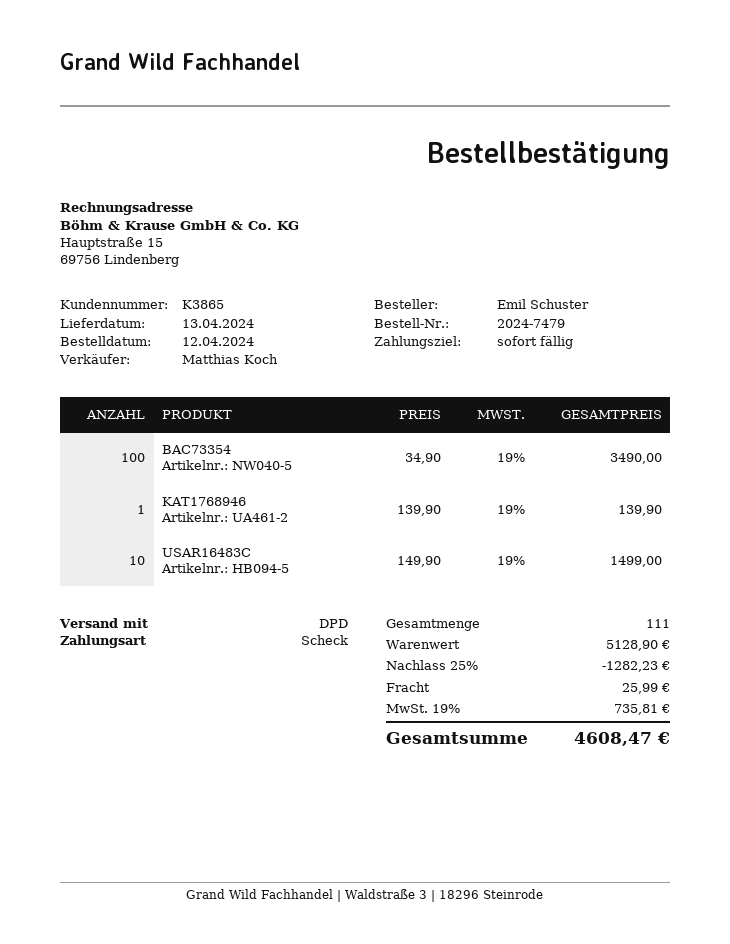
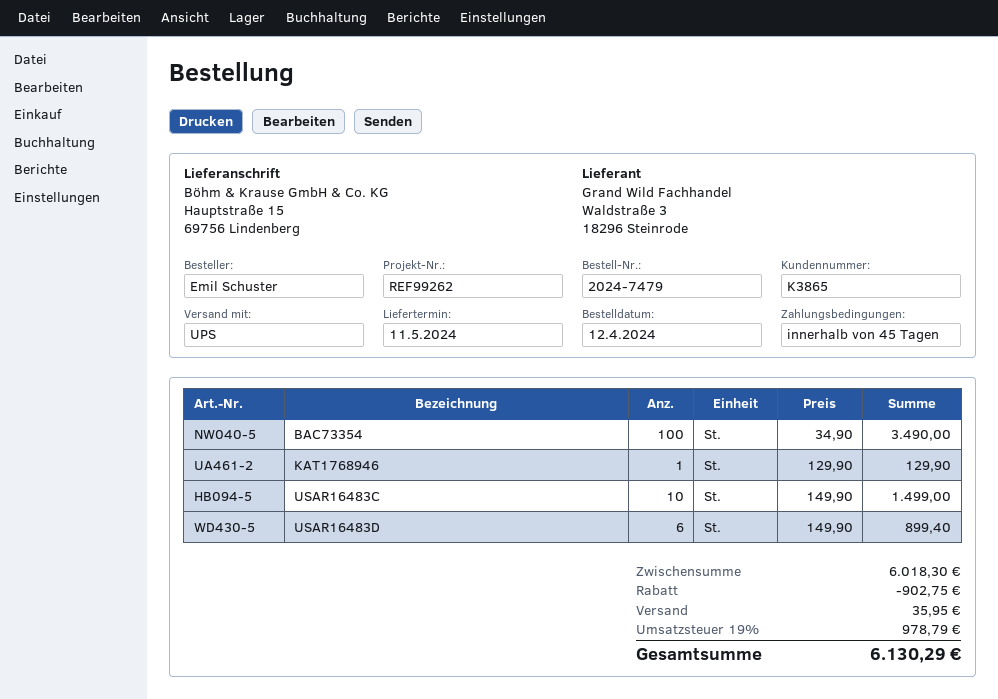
delivery date: 2024-04-13 -> 2024-05-11
payment terms: on receipt -> 45 days
shipping method: DPD -> UPS
KAT1768946: 1 x 139.90 = 139.90 -> 1 x 129.90 = 129.90
USAR16483D: none -> 6 x 149.90 = 899.40
subtotal: 5128.90 -> 6018.30
discount: 1282.23 -> 902.75
shipping: 25.99 -> 35.95
tax: 19% = 735.81 -> 19% = 978.79
total: 4608.47 -> 6130.29

